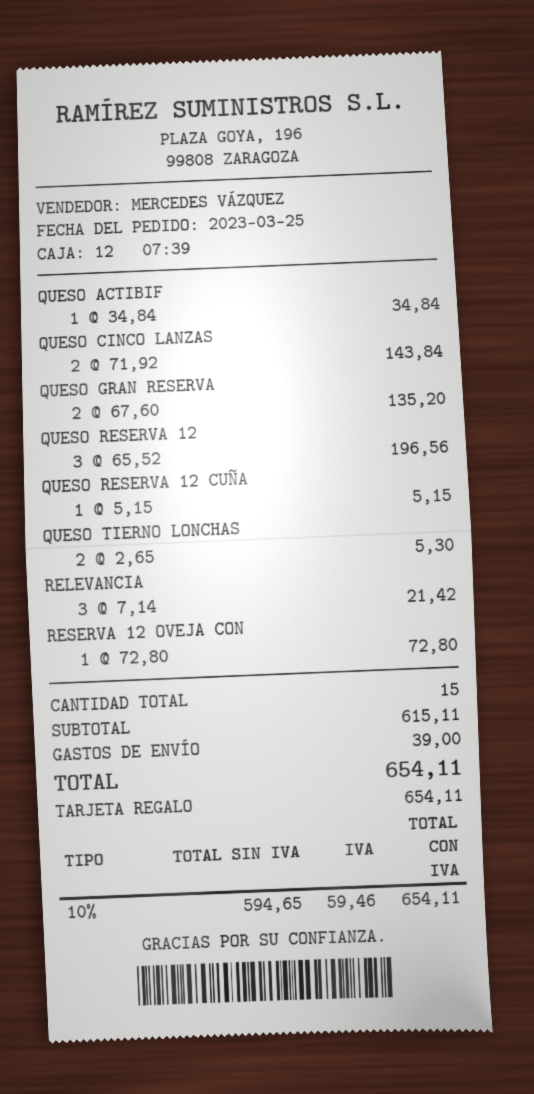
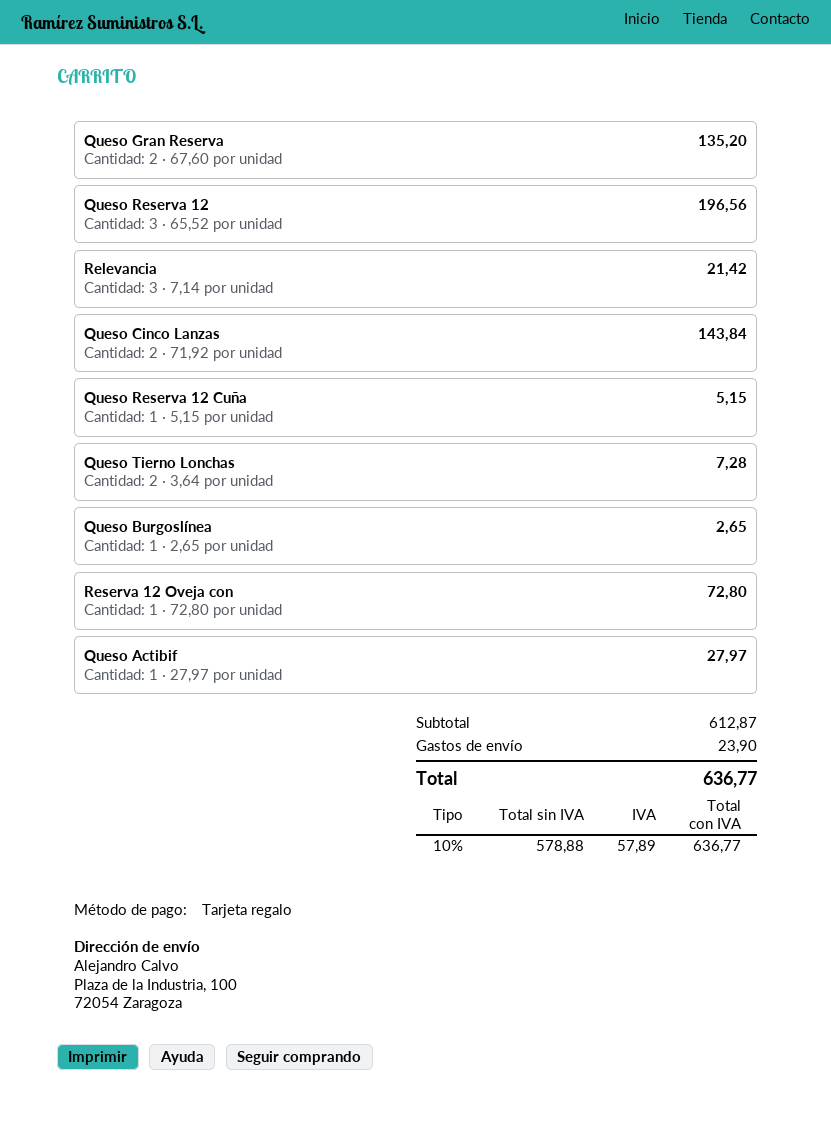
QUESO ACTIBIF: 1 x 34.84 = 34.84 -> 1 x 27.97 = 27.97
QUESO TIERNO LONCHAS: 2 x 2.65 = 5.30 -> 2 x 3.64 = 7.28
Queso Burgoslínea: none -> 1 x 2.65 = 2.65
subtotal: 615.11 -> 612.87
shipping: 39.00 -> 23.90
net: 594.65 -> 578.88
tax: 10% = 59.46 -> 10% = 57.89
total: 654.11 -> 636.77

